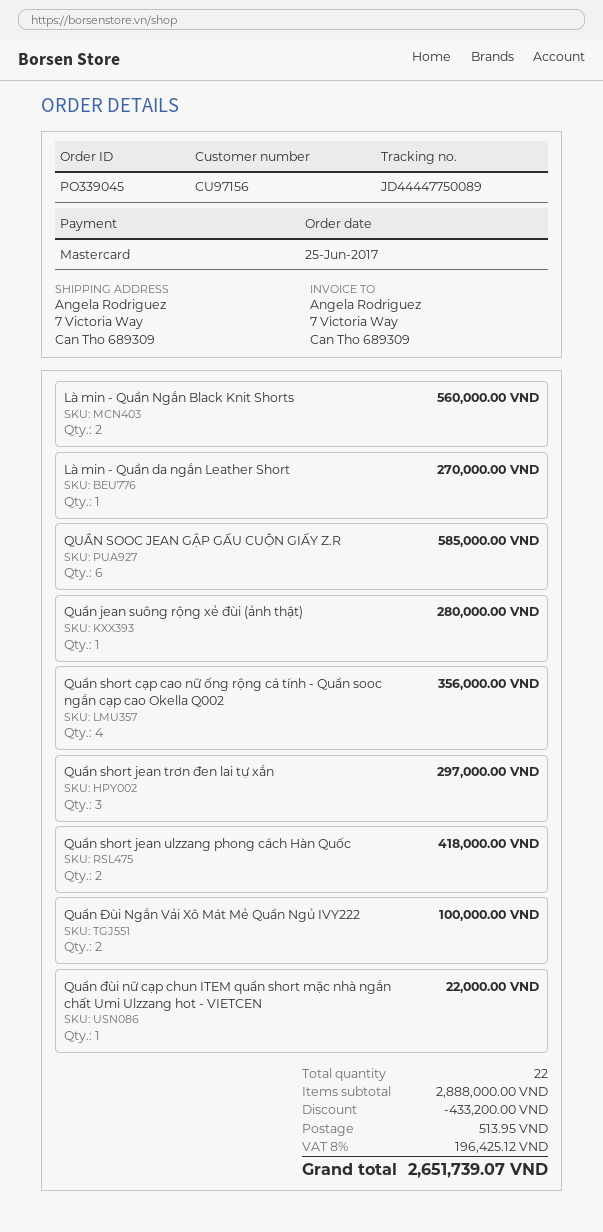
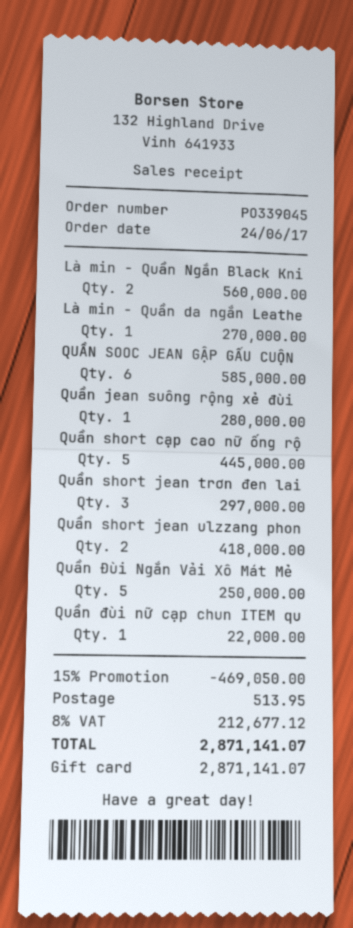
order date: 2017-06-25 -> 2017-06-24
payment method: Mastercard -> gift card
Quần short cạp cao nữ ống rộng cá tính - Quần sooc ngắn cạp cao Okella Q002: 4 for 356000.00 -> 5 for 445000.00
Quần Đùi Ngắn Vải Xô Mát Mẻ Quần Ngủ IVY222: 2 for 100000.00 -> 5 for 250000.00
discount: 433200.00 -> 469050.00
tax: 8% = 196425.12 -> 8% = 212677.12
total: 2651739.07 -> 2871141.07

